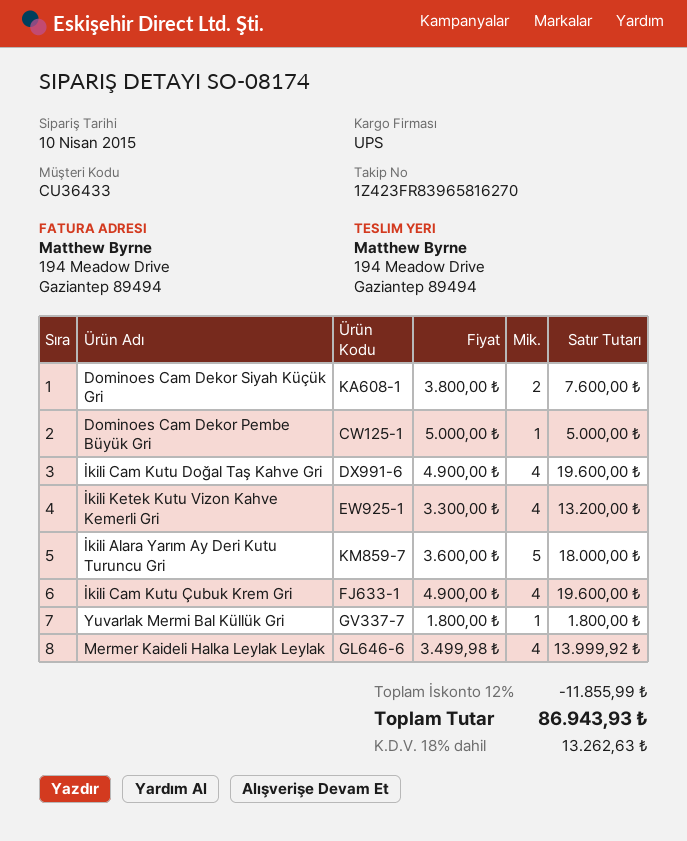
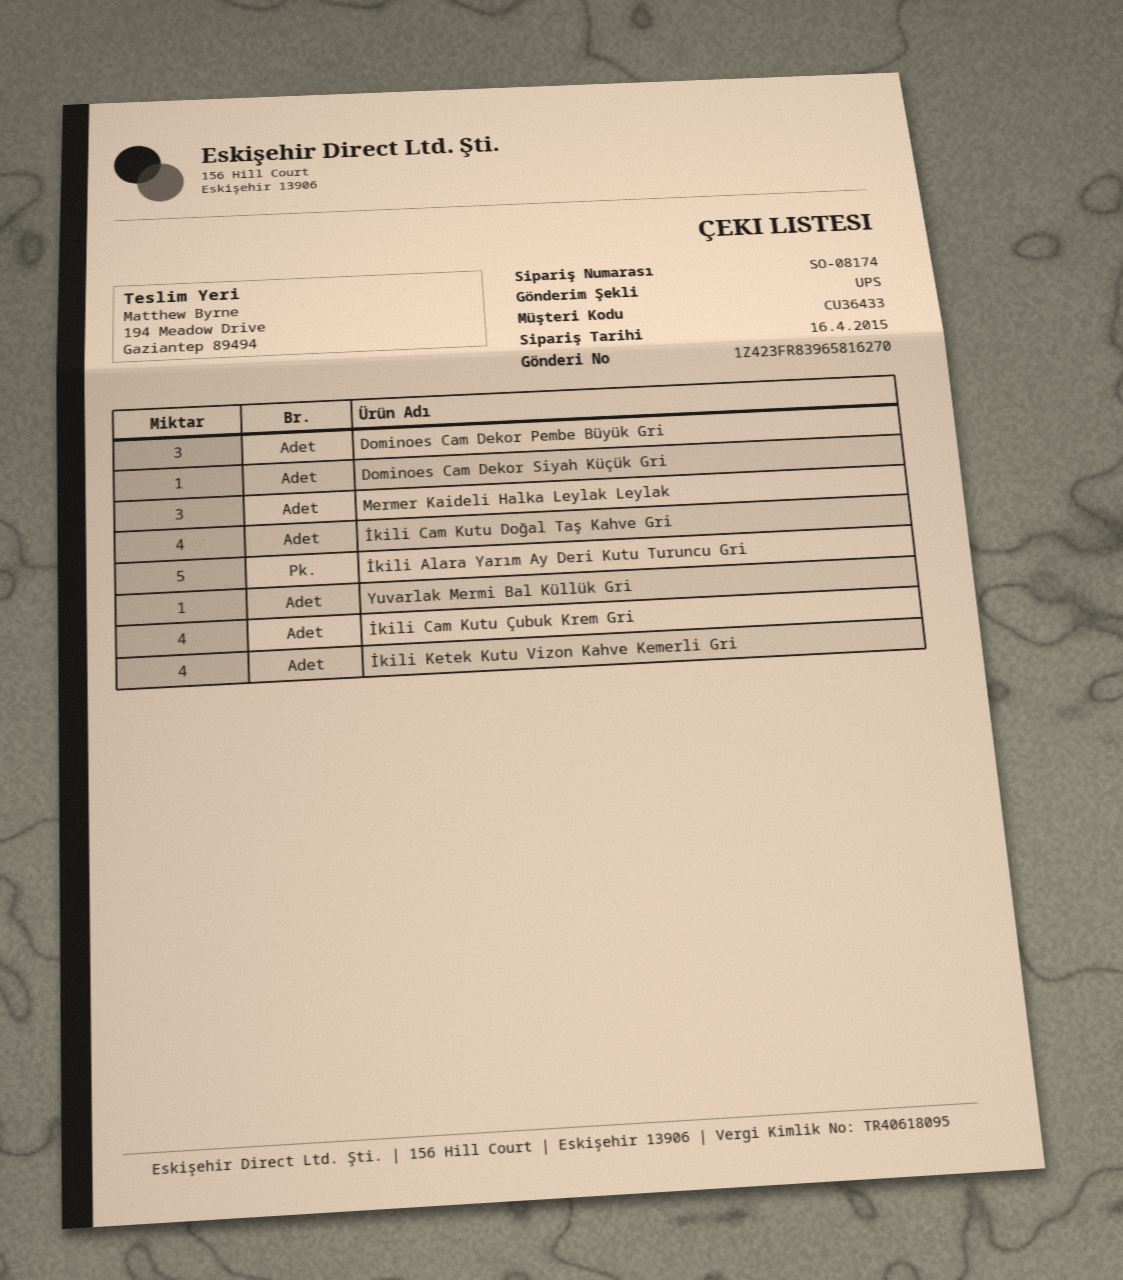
order date: 2015-04-10 -> 2015-04-16
Dominoes Cam Dekor Siyah Küçük Gri: 2 -> 1
Dominoes Cam Dekor Pembe Büyük Gri: 1 -> 3
Mermer Kaideli Halka Leylak Leylak: 4 -> 3

